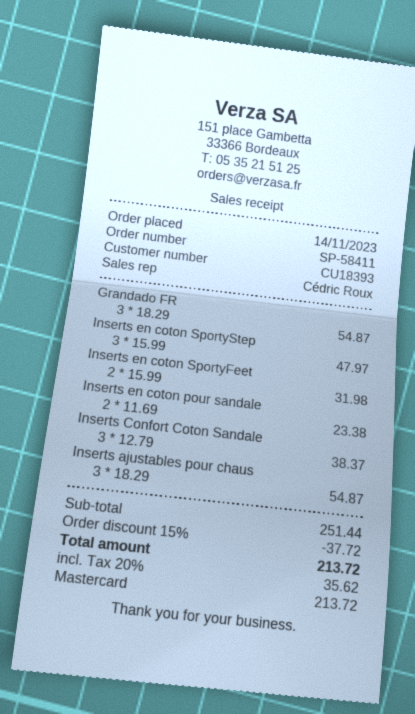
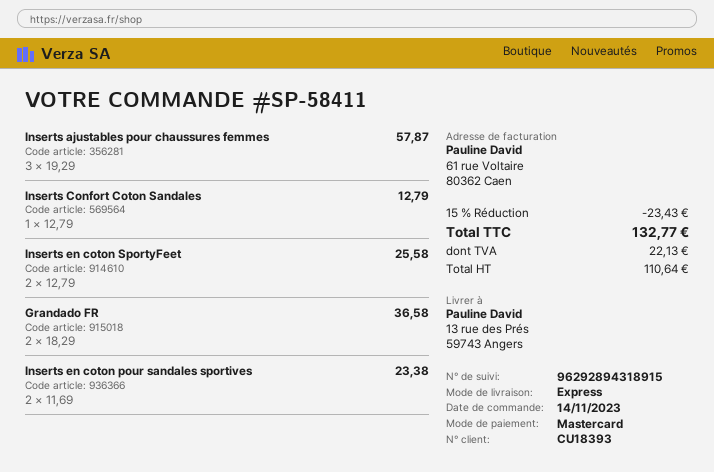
Grandado FR: 3 x 18.29 = 54.87 -> 2 x 18.29 = 36.58
Inserts en coton SportyStep: 3 x 15.99 = 47.97 -> none
Inserts en coton SportyFeet: 2 x 15.99 = 31.98 -> 2 x 12.79 = 25.58
Inserts Confort Coton Sandale: 3 x 12.79 = 38.37 -> 1 x 12.79 = 12.79
Inserts ajustables pour chaus: 3 x 18.29 = 54.87 -> 3 x 19.29 = 57.87
discount: 15% = 37.72 -> 15% = 23.43
tax: 35.62 -> 22.13
total: 213.72 -> 132.77

